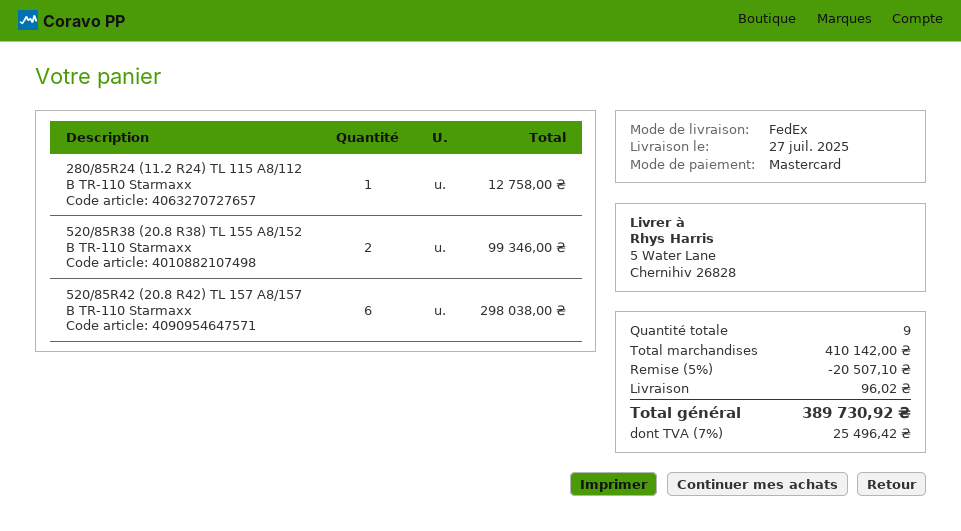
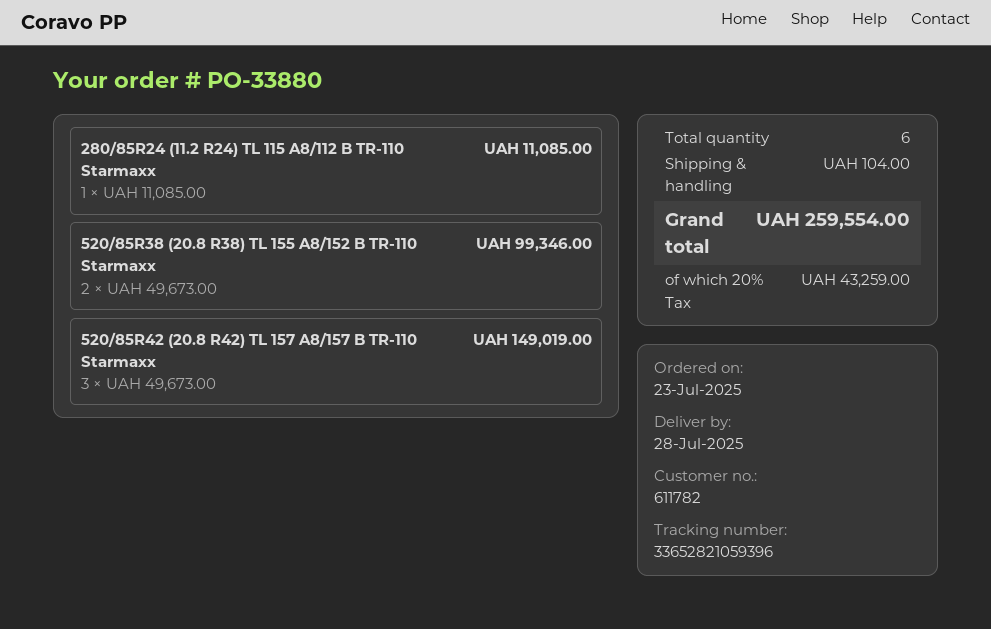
delivery date: 2025-07-27 -> 2025-07-28
280/85R24 (11.2 R24) TL 115 A8/112 B TR-110 Starmaxx: 1 for 12758.00 -> 1 for 11085.00
520/85R42 (20.8 R42) TL 157 A8/157 B TR-110 Starmaxx: 6 for 298038.00 -> 3 for 149019.00
total quantity: 9 -> 6
discount: 5% = 20507.10 -> none
shipping: 96.02 -> 104.00
tax: 7% = 25496.42 -> 20% = 43259.00
total: 389730.92 -> 259554.00

